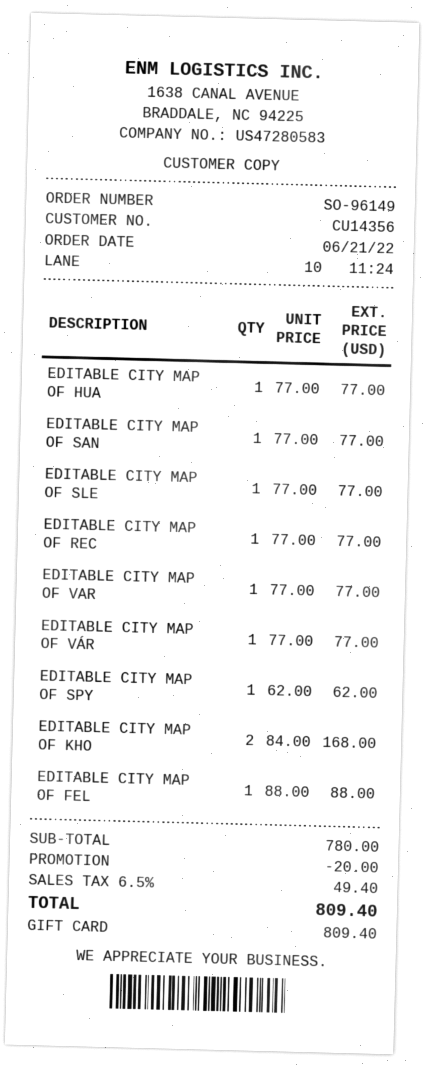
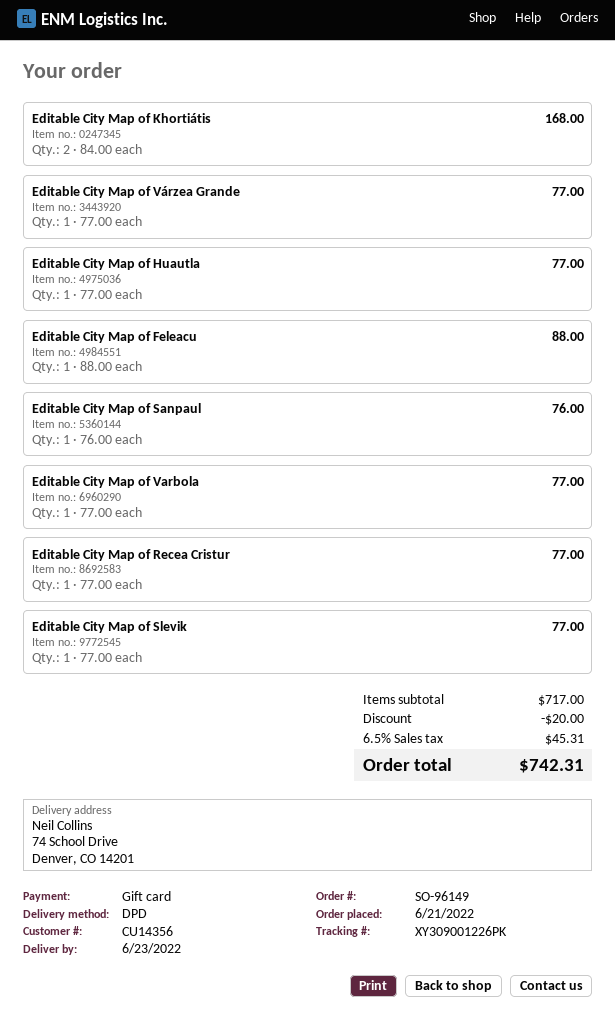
EDITABLE CITY MAP OF SAN: 1 x 77.00 = 77.00 -> 1 x 76.00 = 76.00
EDITABLE CITY MAP OF SPY: 1 x 62.00 = 62.00 -> none
subtotal: 780.00 -> 717.00
tax: 6.5% = 49.40 -> 6.5% = 45.31
total: 809.40 -> 742.31

